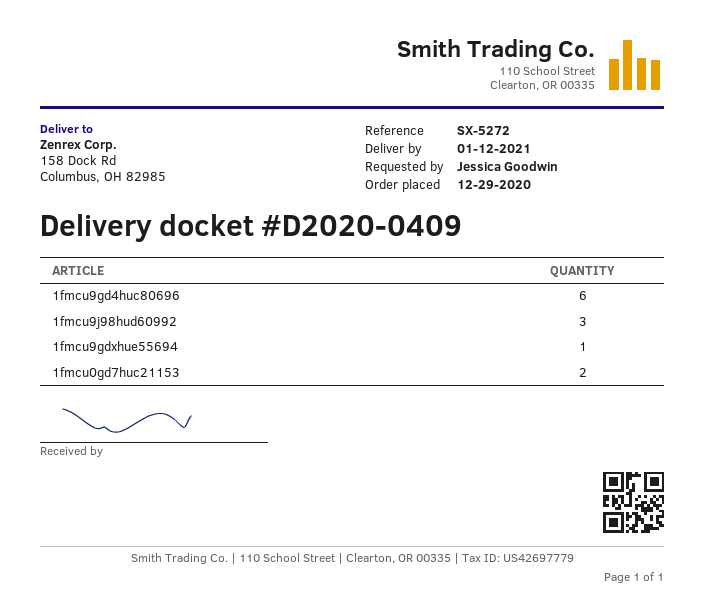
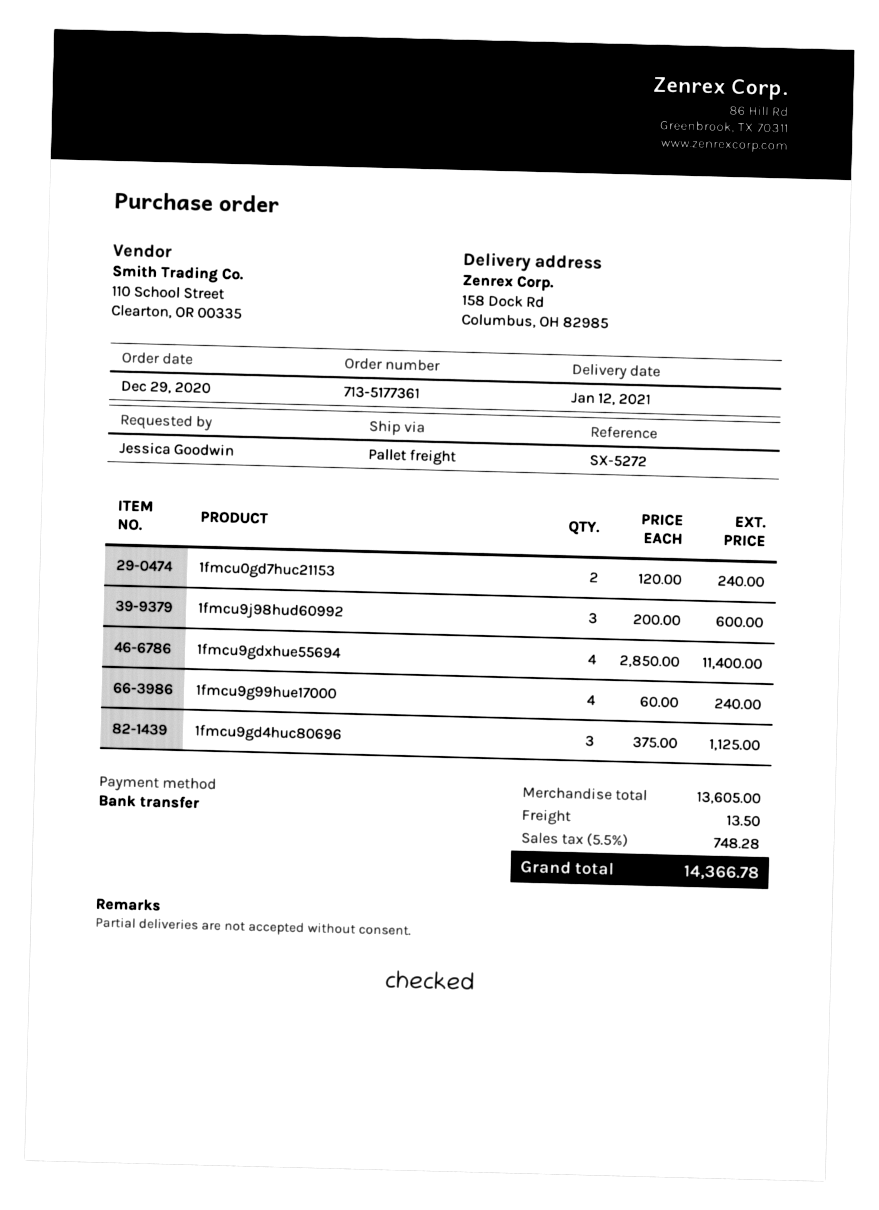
1fmcu9gd4huc80696: 6 -> 3
1fmcu9gdxhue55694: 1 -> 4
1fmcu9g99hue17000: none -> 4

